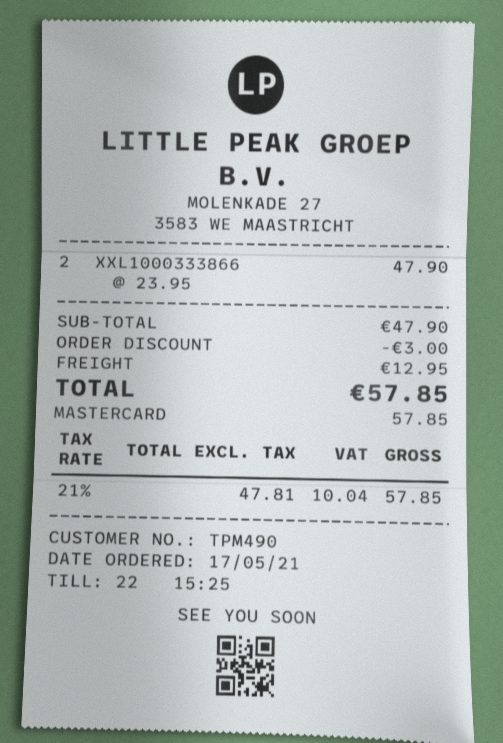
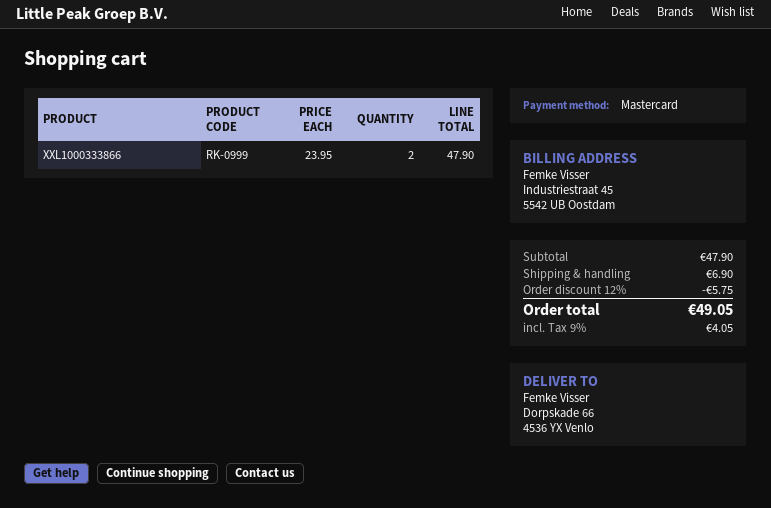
discount: 3.00 -> 5.75
shipping: 12.95 -> 6.90
tax: 21% = 10.04 -> 9% = 4.05
total: 57.85 -> 49.05

